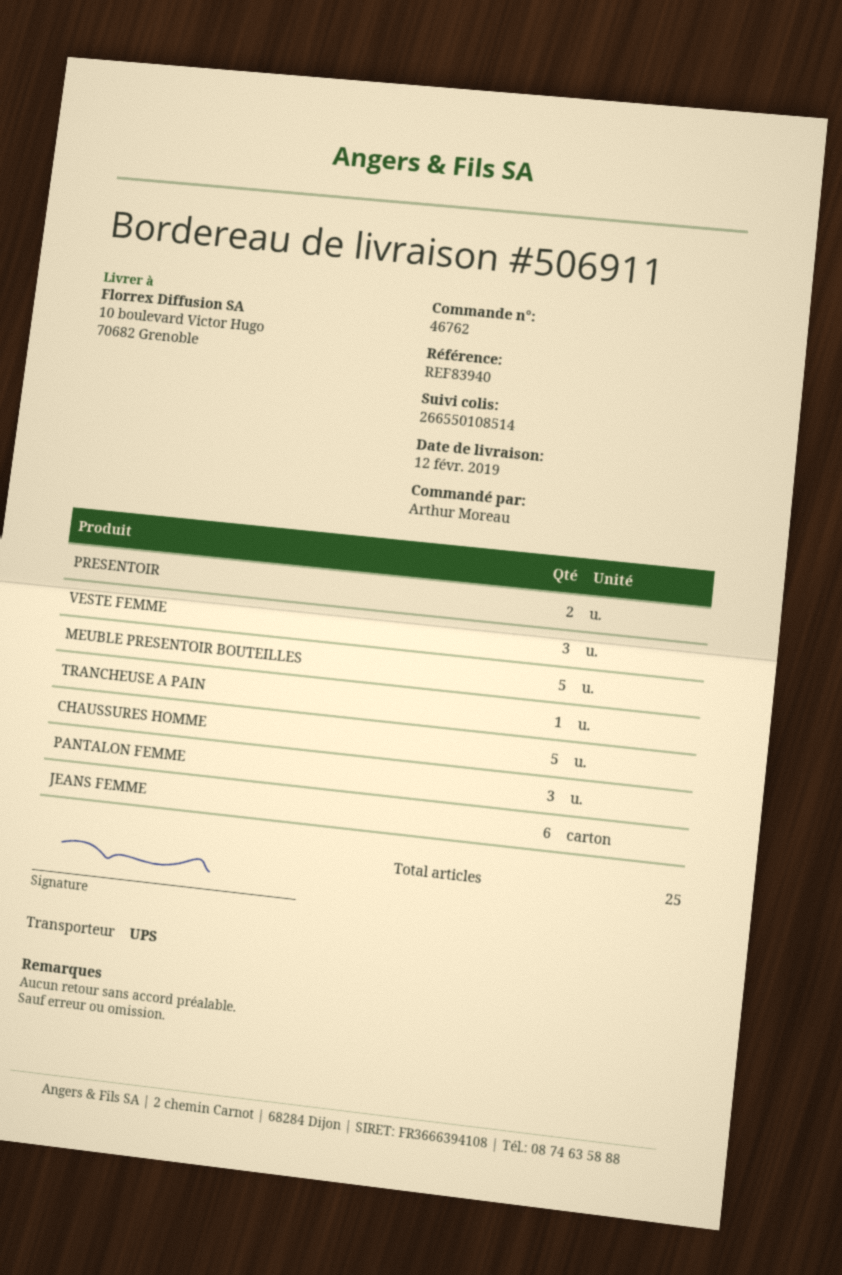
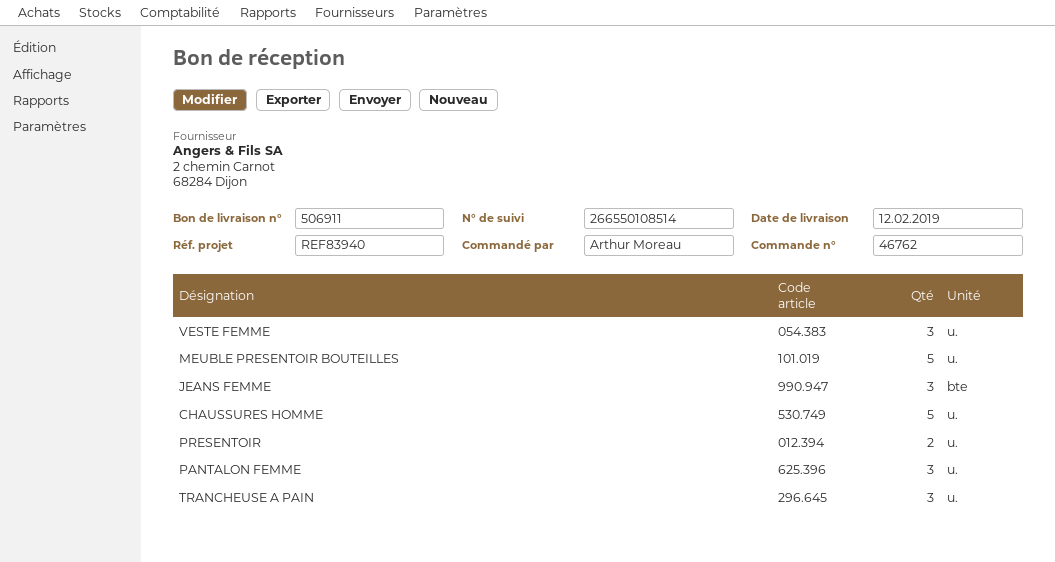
TRANCHEUSE A PAIN: 1 -> 3
JEANS FEMME: 6 -> 3

